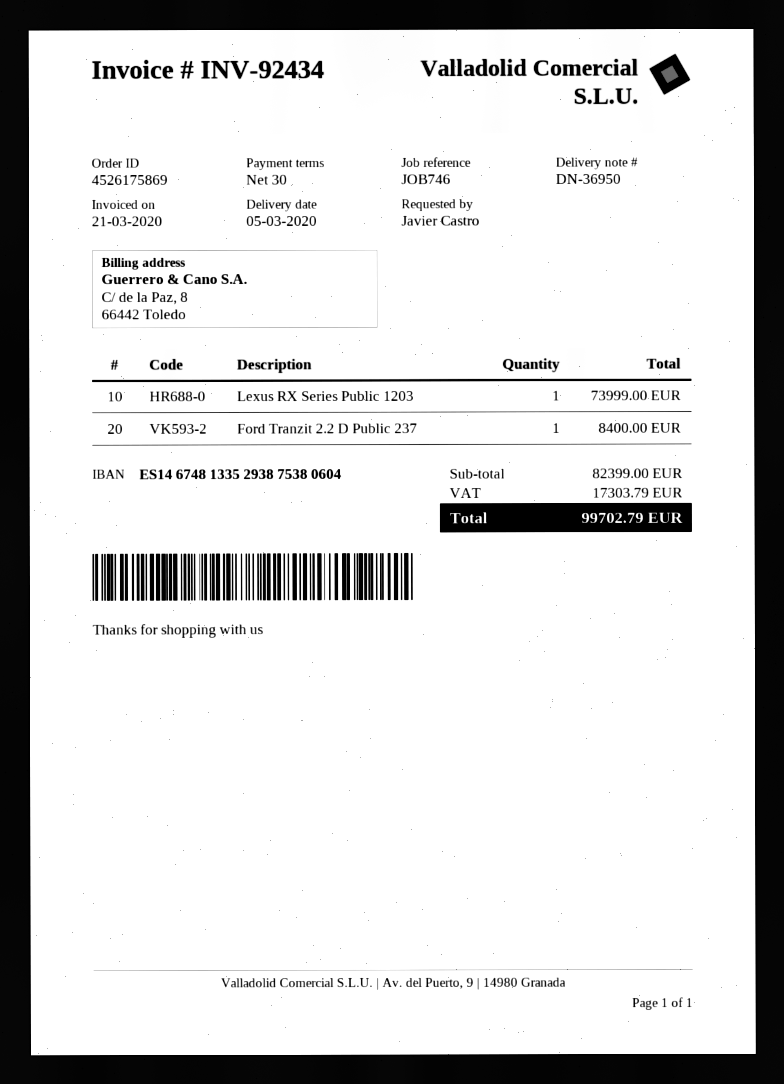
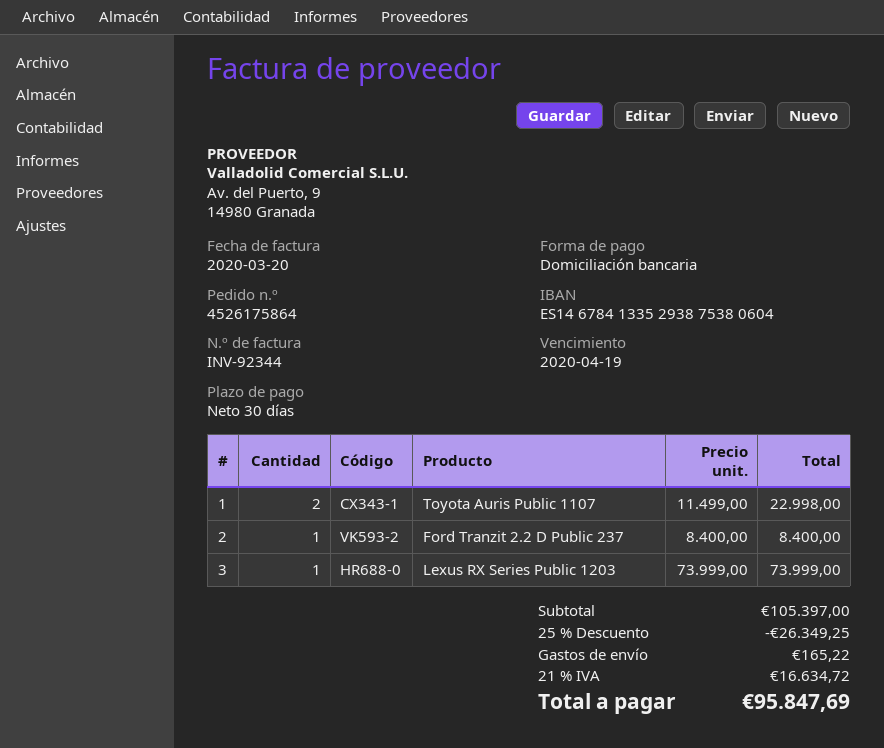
order number: 4526175869 -> 4526175864
invoice number: INV-92434 -> INV-92344
invoice date: 2020-03-21 -> 2020-03-20
bank account: ES1467481335293875380604 -> ES1467841335293875380604
Toyota Auris Public 1107: none -> 2 for 22998.00
subtotal: 82399.00 -> 105397.00
discount: none -> 25% = 26349.25
shipping: none -> 165.22
tax: 17303.79 -> 16634.72
total: 99702.79 -> 95847.69

